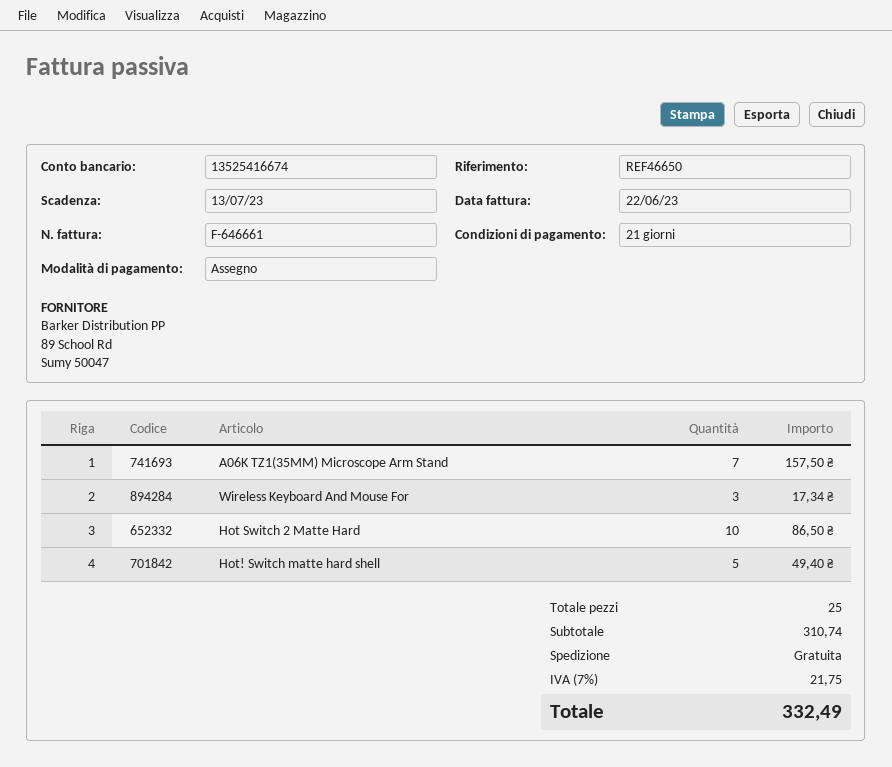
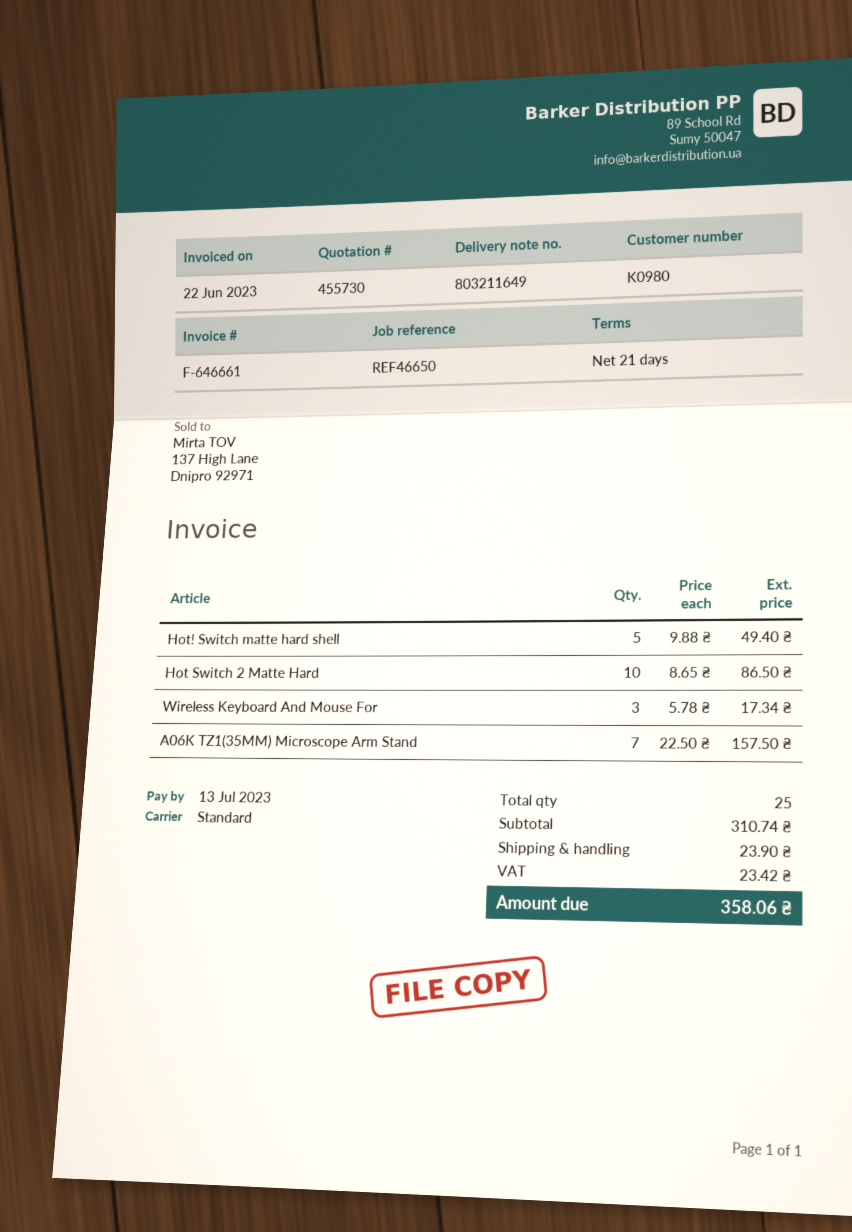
shipping: 0.00 -> 23.90
tax: 21.75 -> 23.42
total: 332.49 -> 358.06

